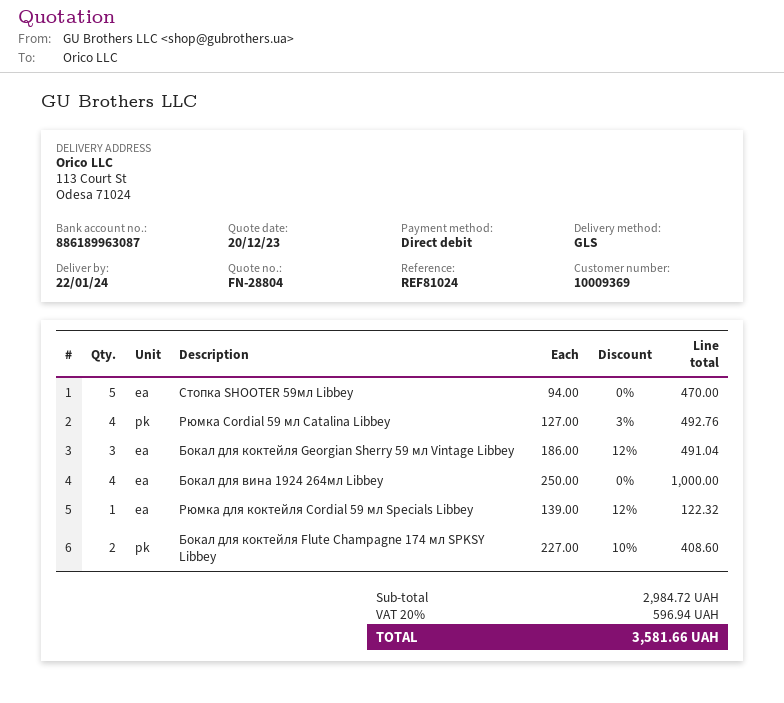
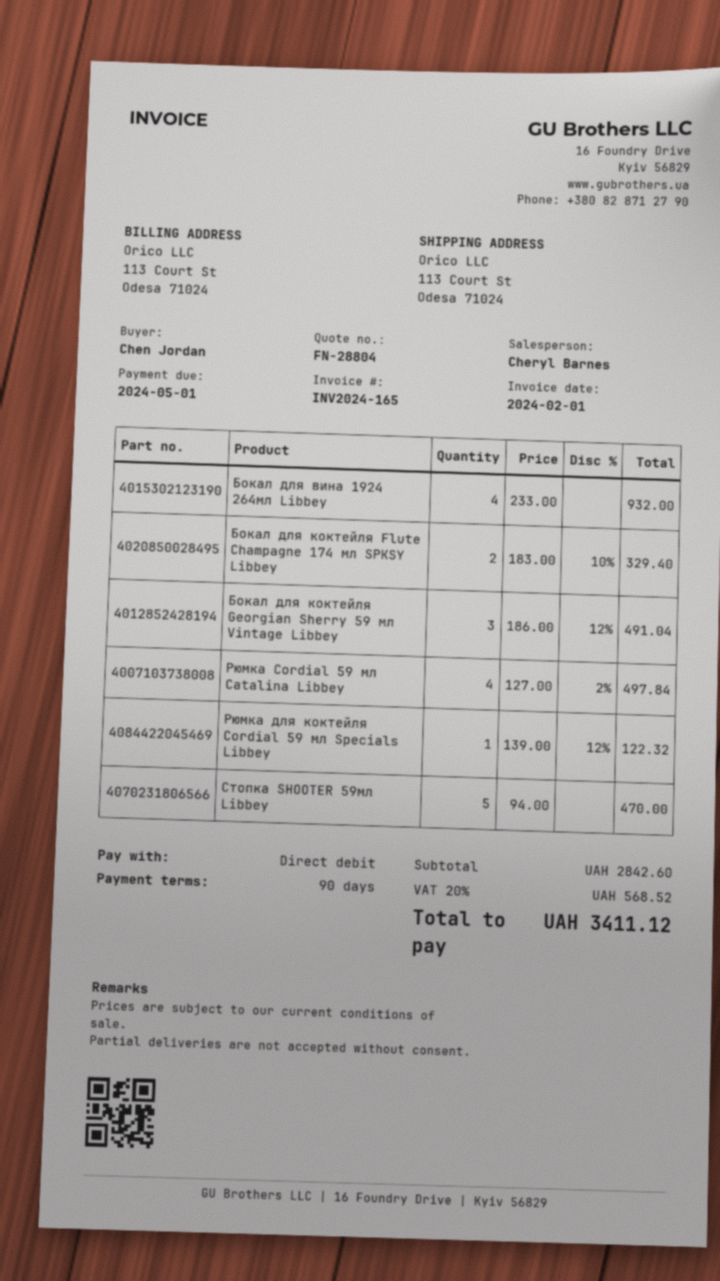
Рюмка Cordial 59 мл Catalina Libbey: 4 x 127.00 - 3% = 492.76 -> 4 x 127.00 - 2% = 497.84
Бокал для вина 1924 264мл Libbey: 4 x 250.00 = 1000.00 -> 4 x 233.00 = 932.00
Бокал для коктейля Flute Champagne 174 мл SPKSY Libbey: 2 x 227.00 - 10% = 408.60 -> 2 x 183.00 - 10% = 329.40
subtotal: 2984.72 -> 2842.60
tax: 20% = 596.94 -> 20% = 568.52
total: 3581.66 -> 3411.12

